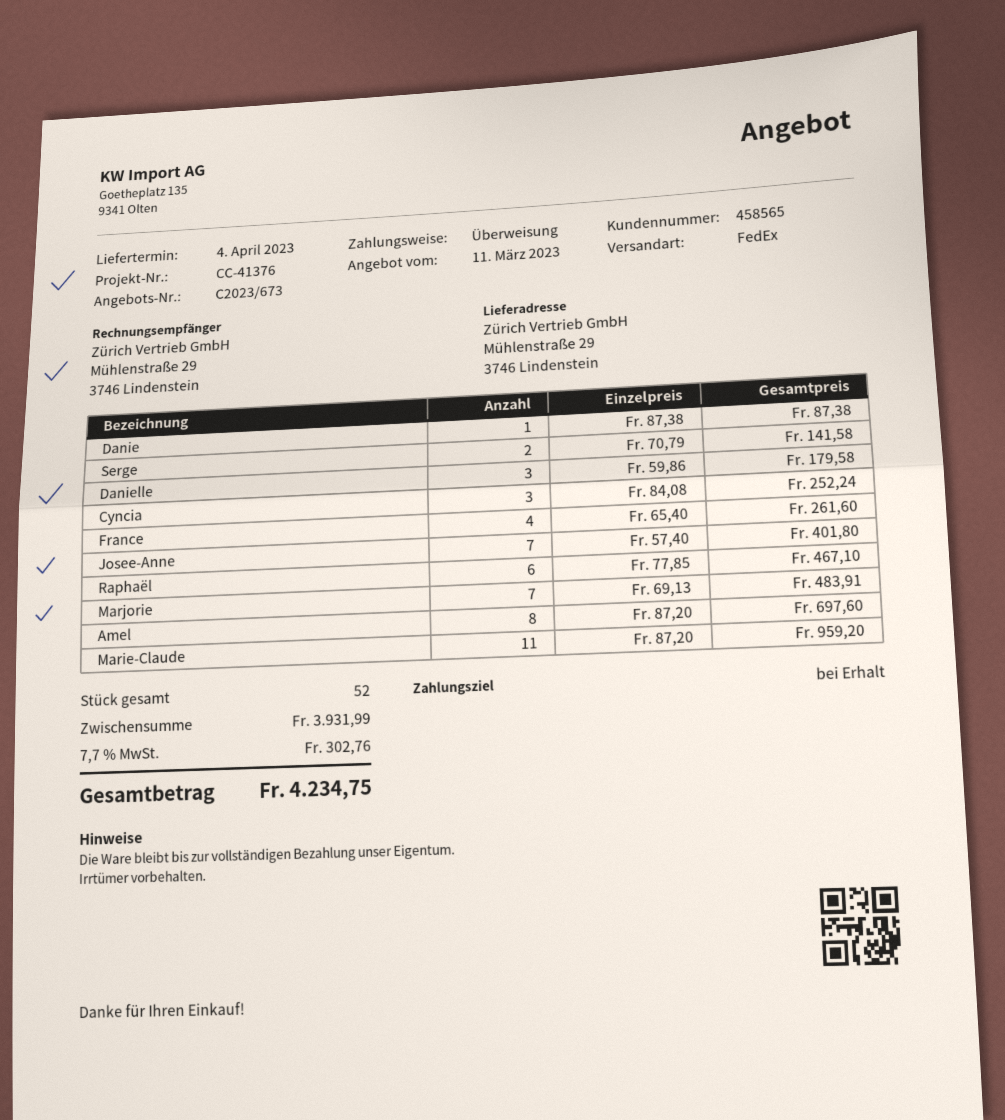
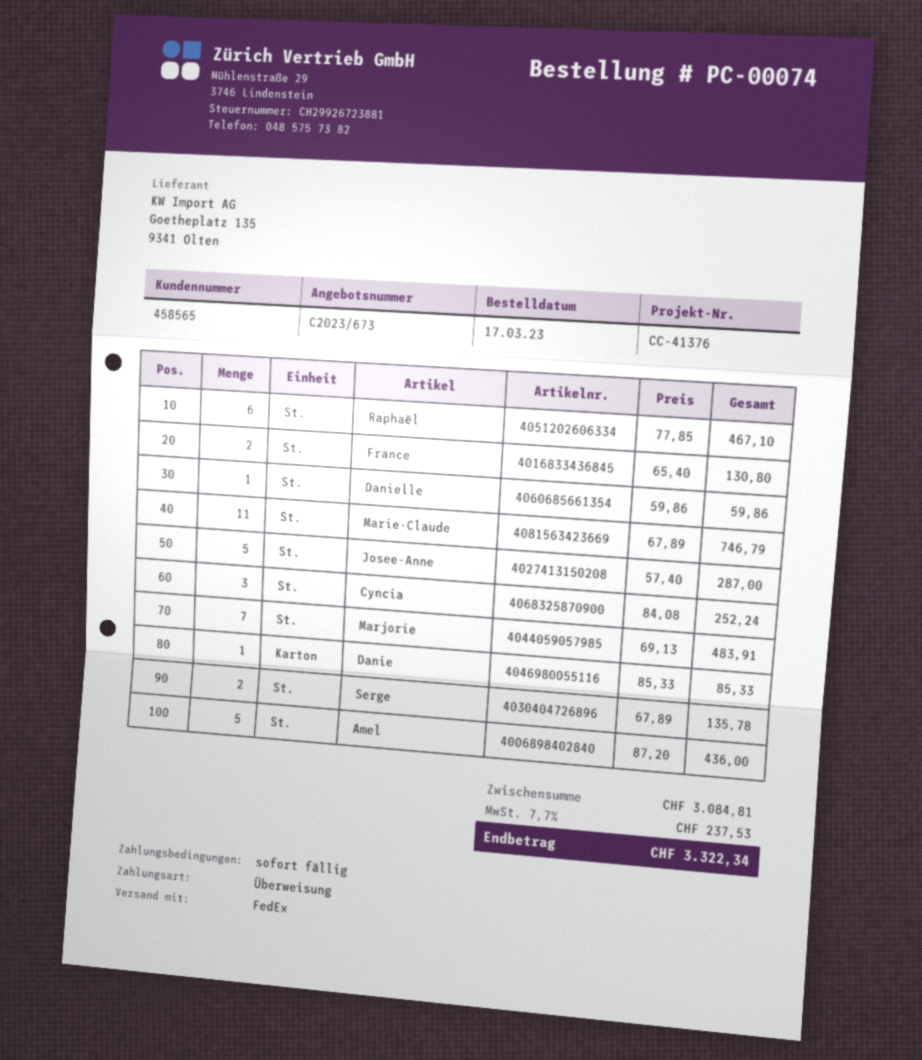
Danie: 1 x 87.38 = 87.38 -> 1 x 85.33 = 85.33
Serge: 2 x 70.79 = 141.58 -> 2 x 67.89 = 135.78
Danielle: 3 x 59.86 = 179.58 -> 1 x 59.86 = 59.86
France: 4 x 65.40 = 261.60 -> 2 x 65.40 = 130.80
Josee-Anne: 7 x 57.40 = 401.80 -> 5 x 57.40 = 287.00
Amel: 8 x 87.20 = 697.60 -> 5 x 87.20 = 436.00
Marie-Claude: 11 x 87.20 = 959.20 -> 11 x 67.89 = 746.79
subtotal: 3931.99 -> 3084.81
tax: 7.7% = 302.76 -> 7.7% = 237.53
total: 4234.75 -> 3322.34

